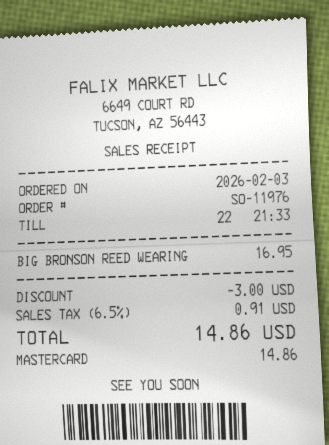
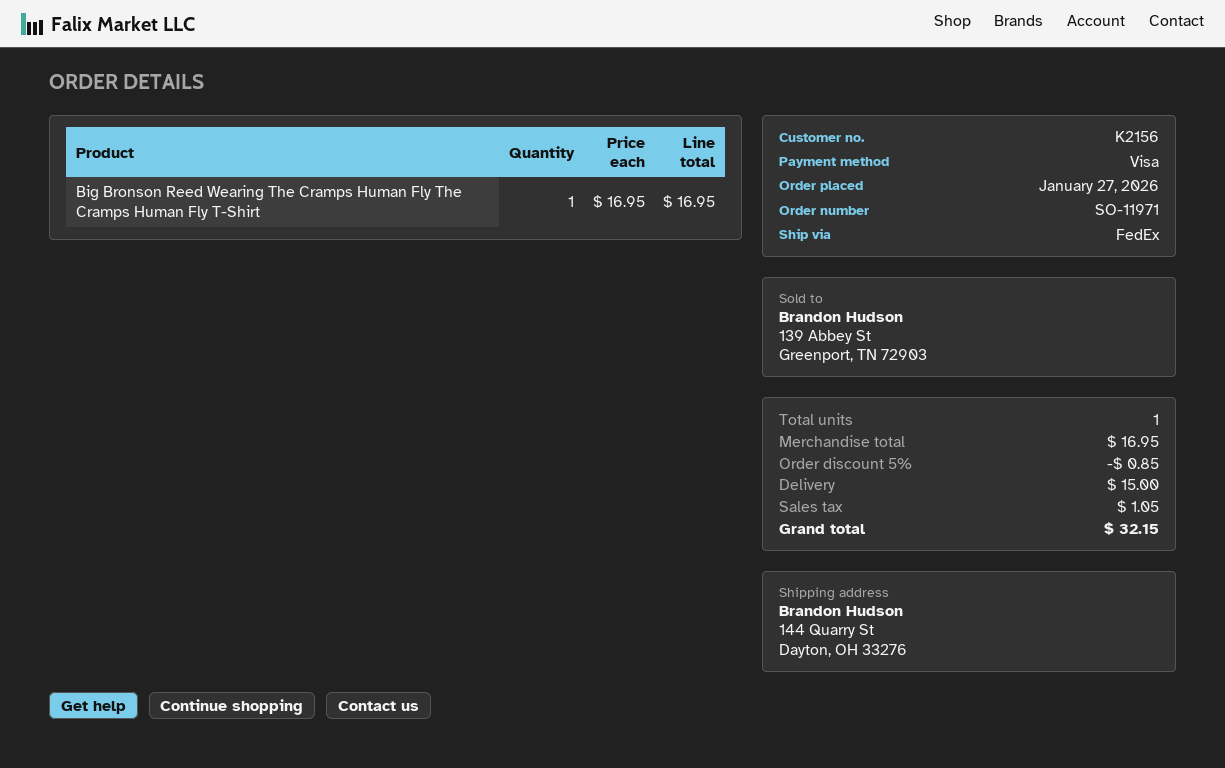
order number: SO-11976 -> SO-11971
order date: 2026-02-03 -> 2026-01-27
payment method: Mastercard -> Visa
discount: 3.00 -> 0.85
shipping: none -> 15.00
tax: 0.91 -> 1.05
total: 14.86 -> 32.15

